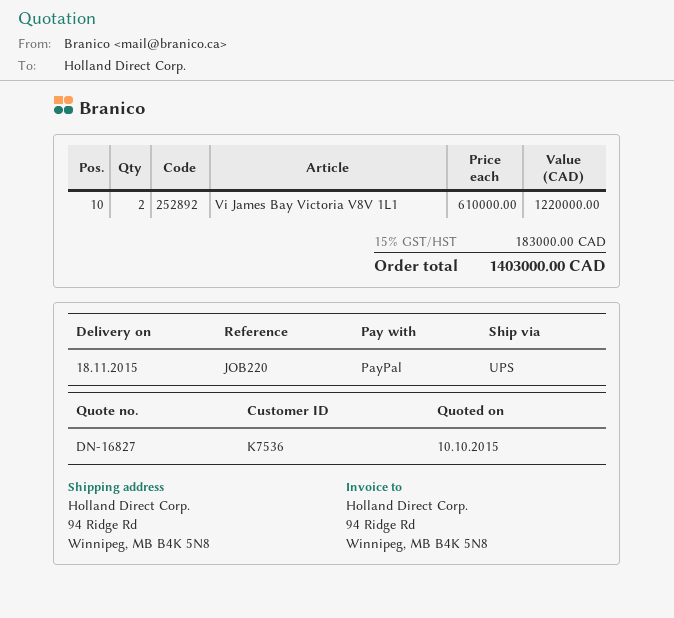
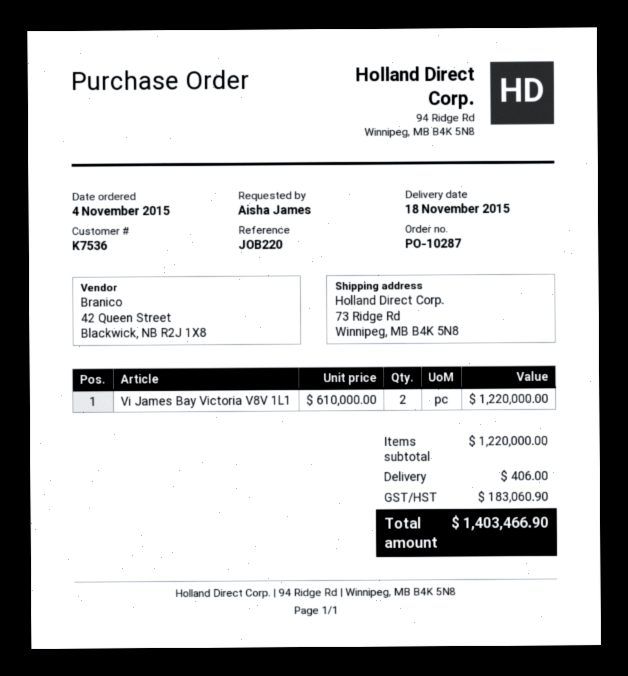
ship to: 94 Ridge Rd, Winnipeg, MB B4K 5N8 -> 73 Ridge Rd, Winnipeg, MB B4K 5N8
shipping: none -> 406.00
tax: 183000.00 -> 183060.90
total: 1403000.00 -> 1403466.90

